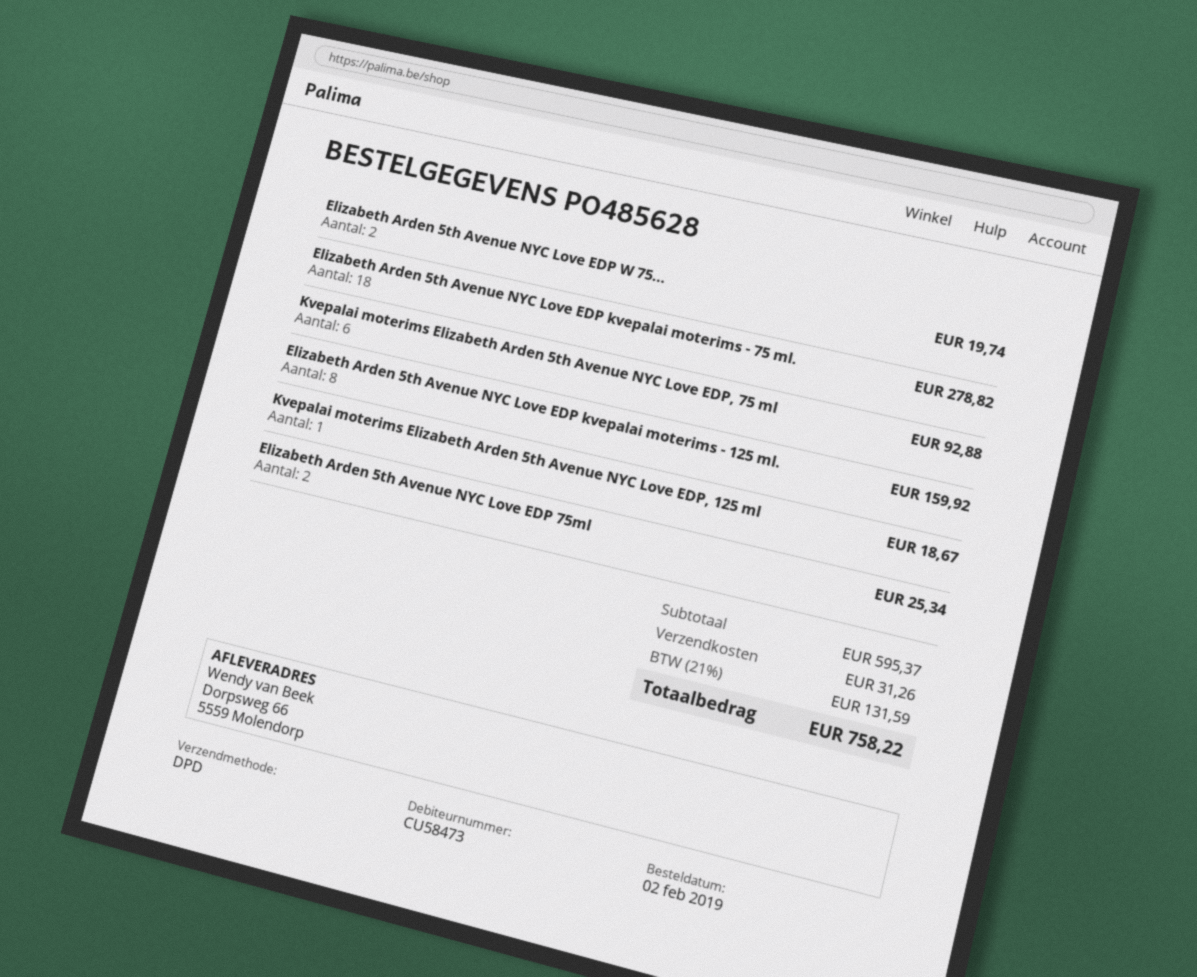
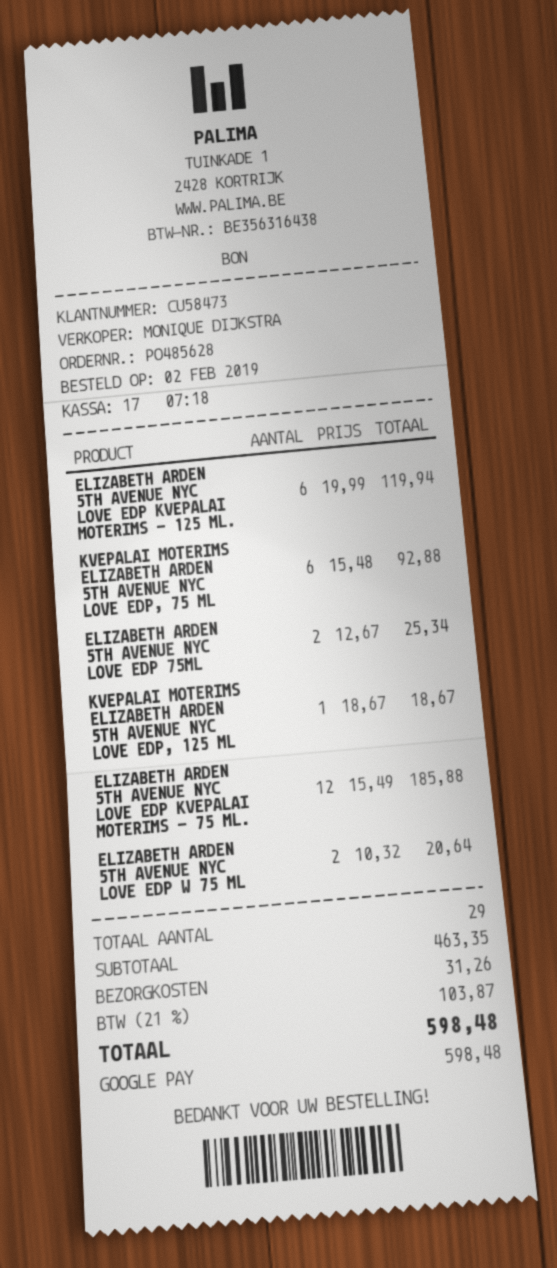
Elizabeth Arden 5th Avenue NYC Love EDP W 75...: 2 for 19.74 -> 2 for 20.64
Elizabeth Arden 5th Avenue NYC Love EDP kvepalai moterims - 75 ml.: 18 for 278.82 -> 12 for 185.88
Elizabeth Arden 5th Avenue NYC Love EDP kvepalai moterims - 125 ml.: 8 for 159.92 -> 6 for 119.94
subtotal: 595.37 -> 463.35
tax: 21% = 131.59 -> 21% = 103.87
total: 758.22 -> 598.48

